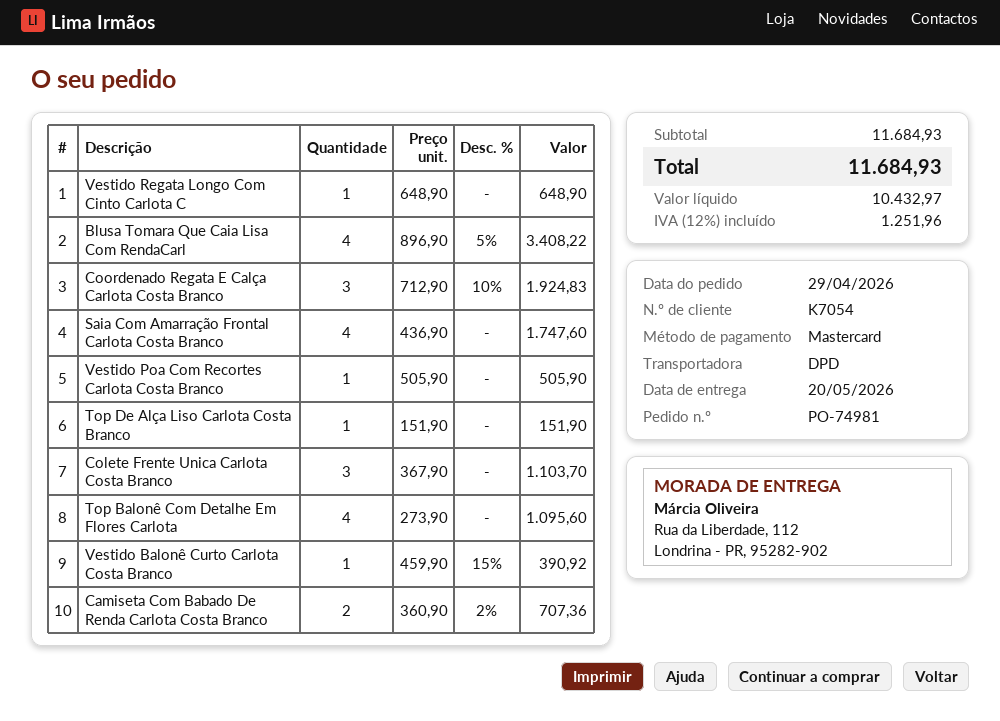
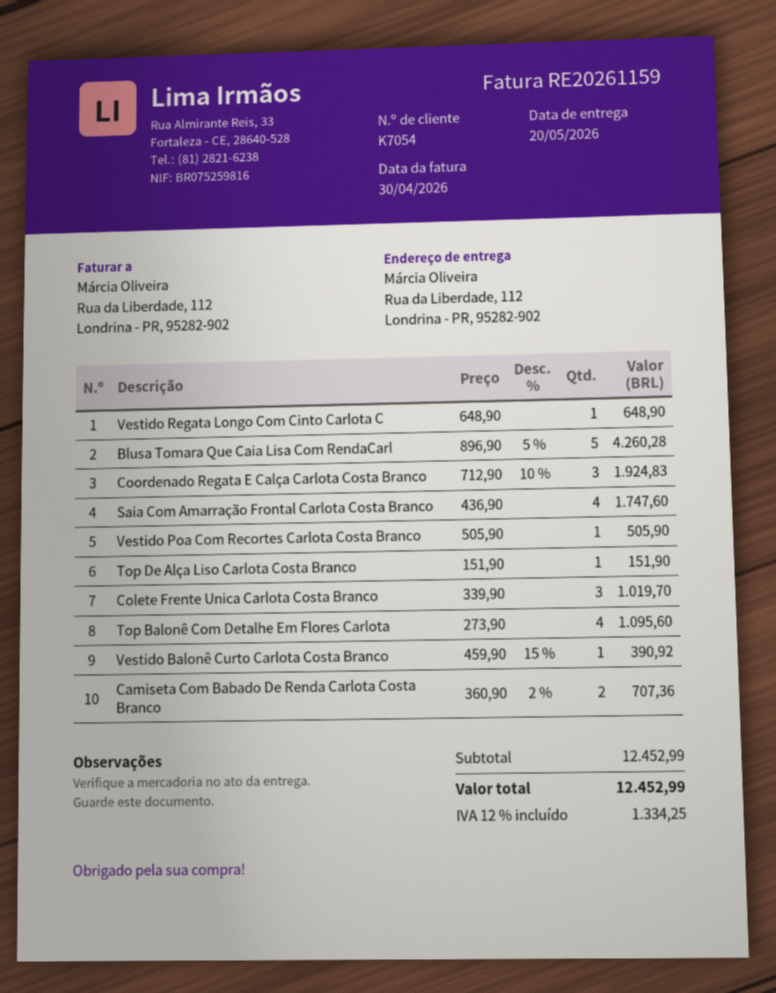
Blusa Tomara Que Caia Lisa Com RendaCarl: 4 x 896.90 - 5% = 3408.22 -> 5 x 896.90 - 5% = 4260.28
Colete Frente Unica Carlota Costa Branco: 3 x 367.90 = 1103.70 -> 3 x 339.90 = 1019.70
subtotal: 11684.93 -> 12452.99
tax: 12% = 1251.96 -> 12% = 1334.25
total: 11684.93 -> 12452.99

